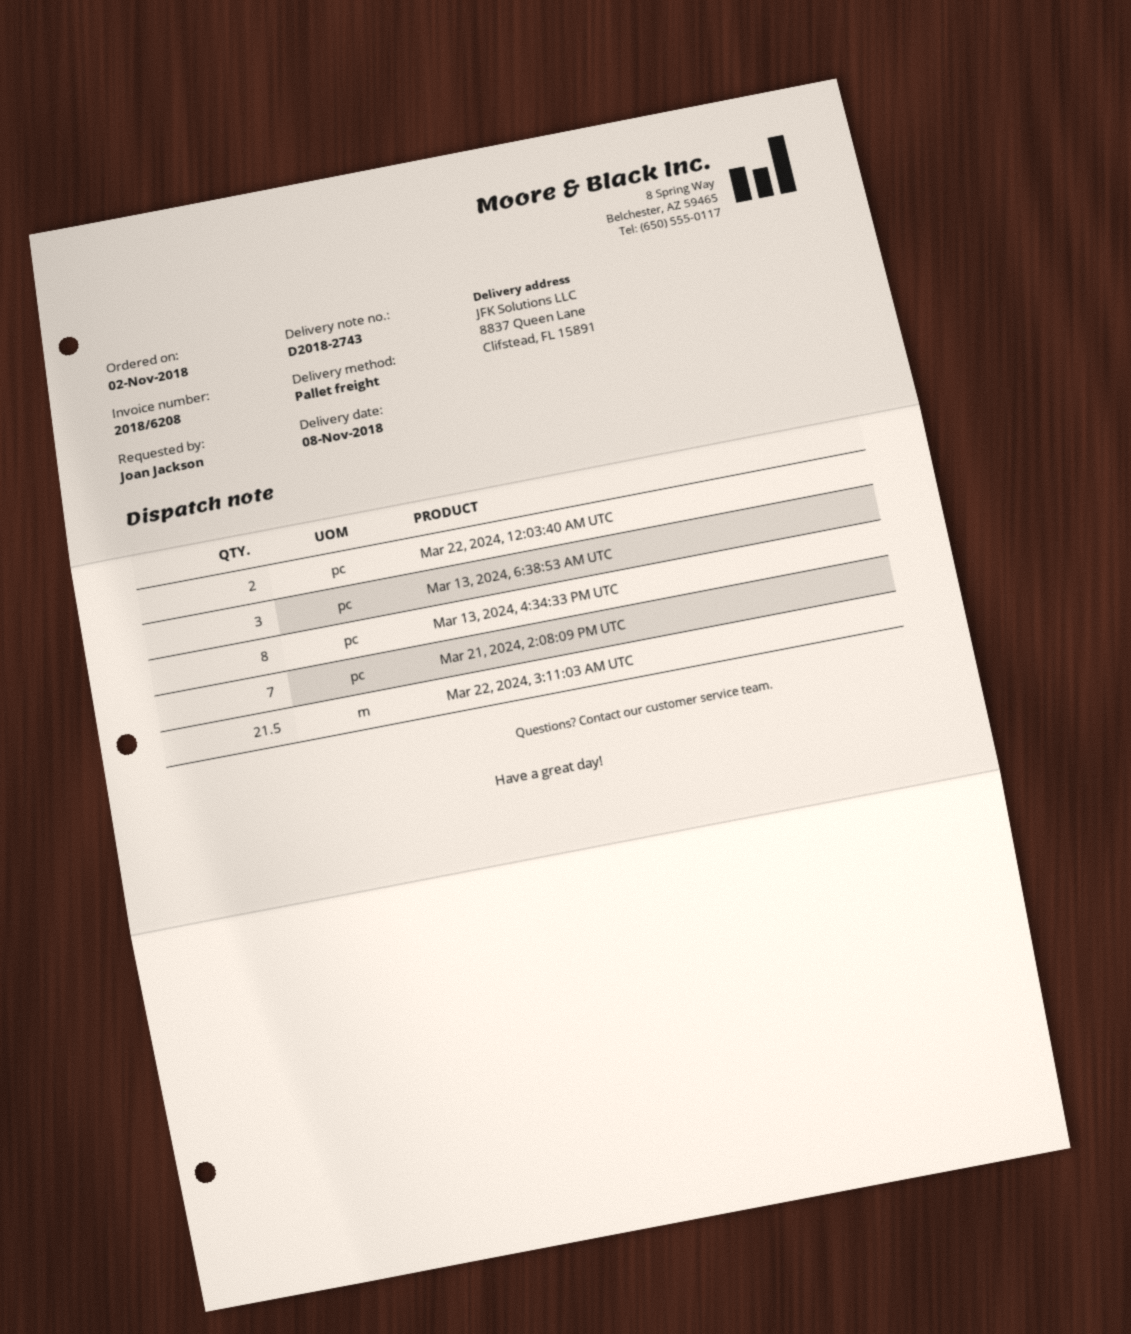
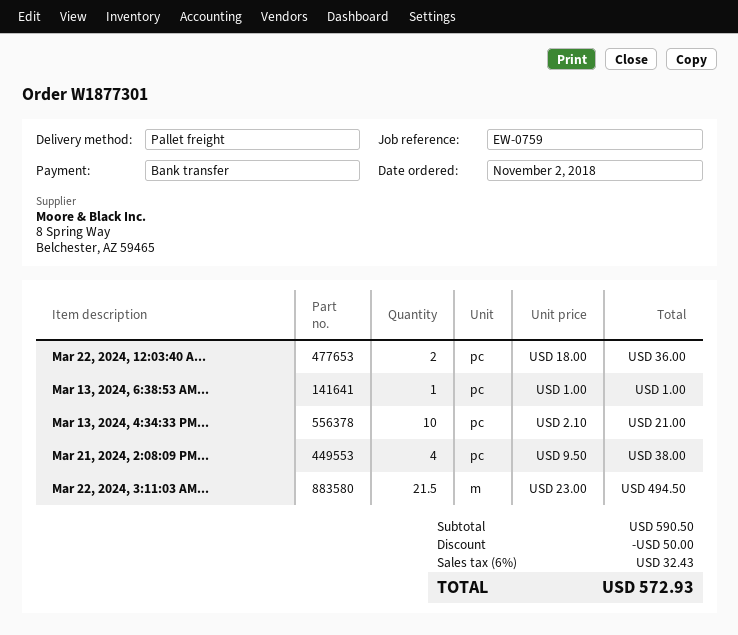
Mar 13, 2024, 6:38:53 AM UTC: 3 -> 1
Mar 13, 2024, 4:34:33 PM UTC: 8 -> 10
Mar 21, 2024, 2:08:09 PM UTC: 7 -> 4

